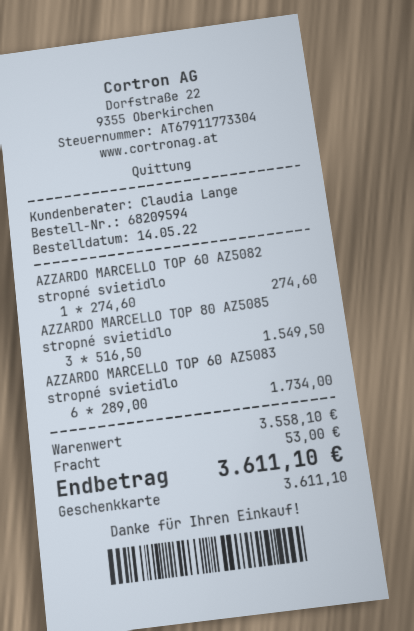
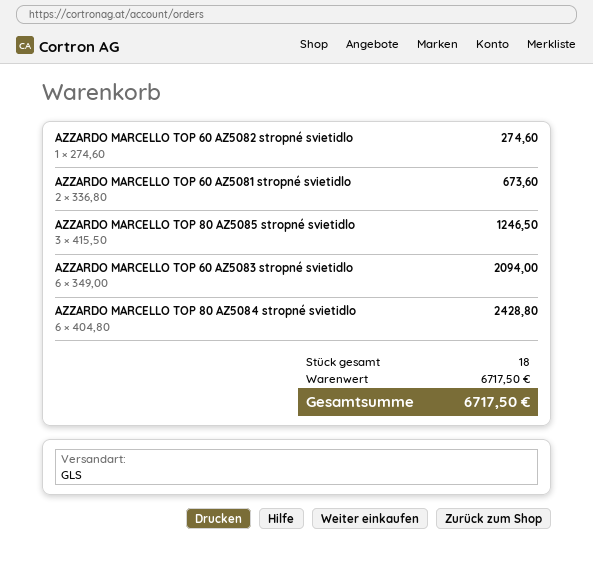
AZZARDO MARCELLO TOP 80 AZ5085 stropné svietidlo: 3 x 516.50 = 1549.50 -> 3 x 415.50 = 1246.50
AZZARDO MARCELLO TOP 60 AZ5083 stropné svietidlo: 6 x 289.00 = 1734.00 -> 6 x 349.00 = 2094.00
AZZARDO MARCELLO TOP 60 AZ5081 stropné svietidlo: none -> 2 x 336.80 = 673.60
AZZARDO MARCELLO TOP 80 AZ5084 stropné svietidlo: none -> 6 x 404.80 = 2428.80
subtotal: 3558.10 -> 6717.50
shipping: 53.00 -> none
total: 3611.10 -> 6717.50

